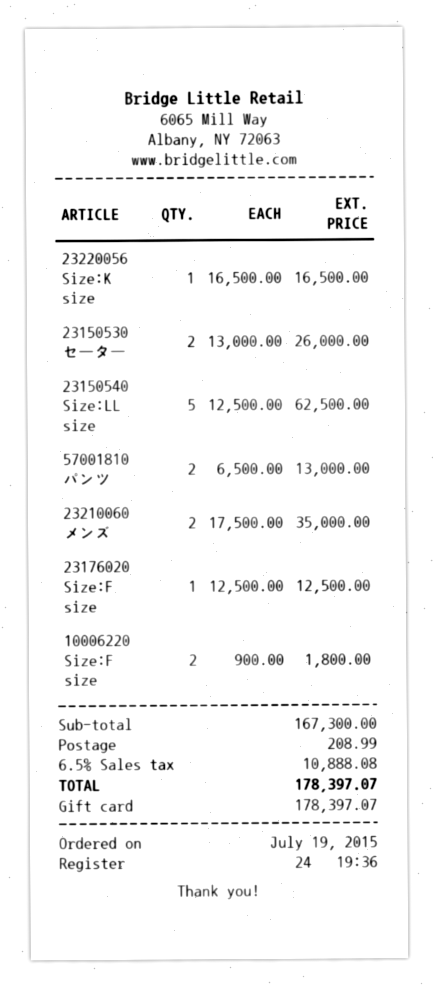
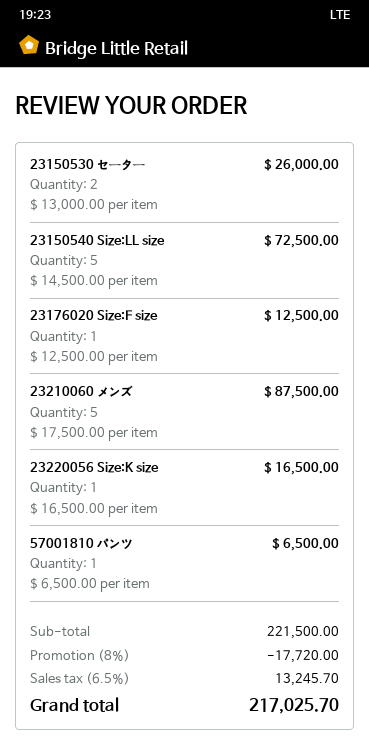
23150540 Size:LL size: 5 x 12500.00 = 62500.00 -> 5 x 14500.00 = 72500.00
57001810 パンツ: 2 x 6500.00 = 13000.00 -> 1 x 6500.00 = 6500.00
23210060 メンズ: 2 x 17500.00 = 35000.00 -> 5 x 17500.00 = 87500.00
10006220 Size:F size: 2 x 900.00 = 1800.00 -> none
subtotal: 167300.00 -> 221500.00
discount: none -> 8% = 17720.00
shipping: 208.99 -> none
tax: 6.5% = 10888.08 -> 6.5% = 13245.70
total: 178397.07 -> 217025.70

